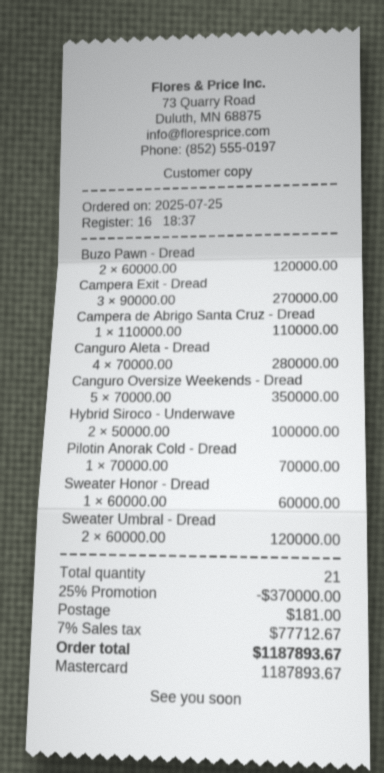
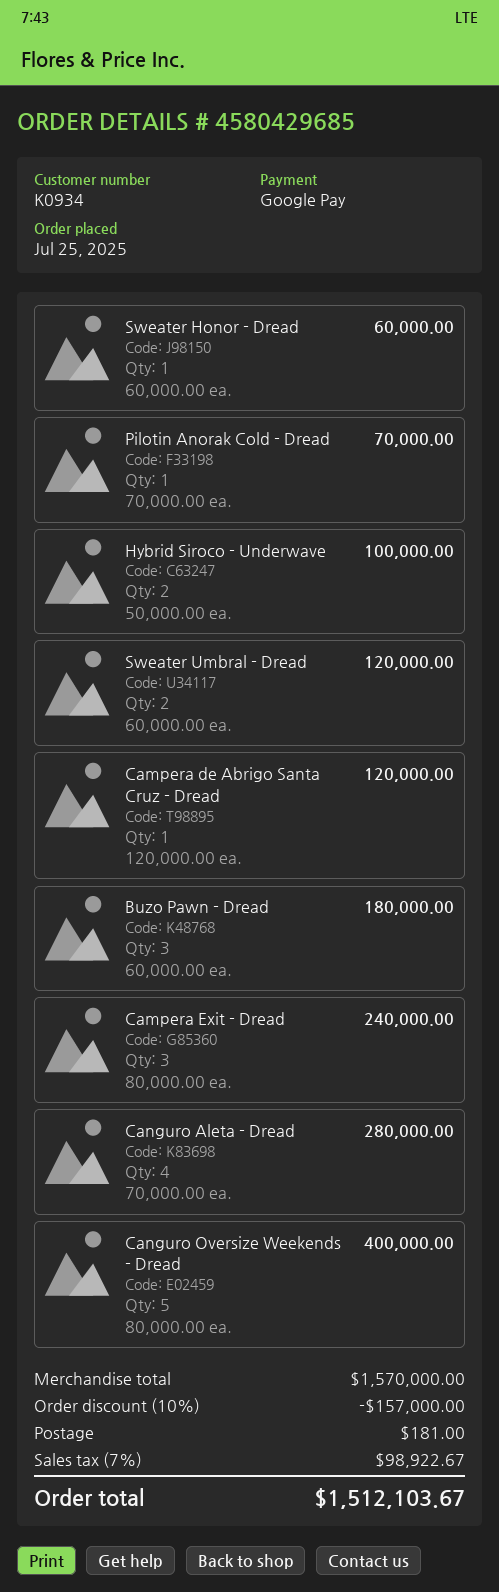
payment method: Mastercard -> Google Pay
Buzo Pawn - Dread: 2 x 60000.00 = 120000.00 -> 3 x 60000.00 = 180000.00
Campera Exit - Dread: 3 x 90000.00 = 270000.00 -> 3 x 80000.00 = 240000.00
Campera de Abrigo Santa Cruz - Dread: 1 x 110000.00 = 110000.00 -> 1 x 120000.00 = 120000.00
Canguro Oversize Weekends - Dread: 5 x 70000.00 = 350000.00 -> 5 x 80000.00 = 400000.00
discount: 25% = 370000.00 -> 10% = 157000.00
tax: 7% = 77712.67 -> 7% = 98922.67
total: 1187893.67 -> 1512103.67

